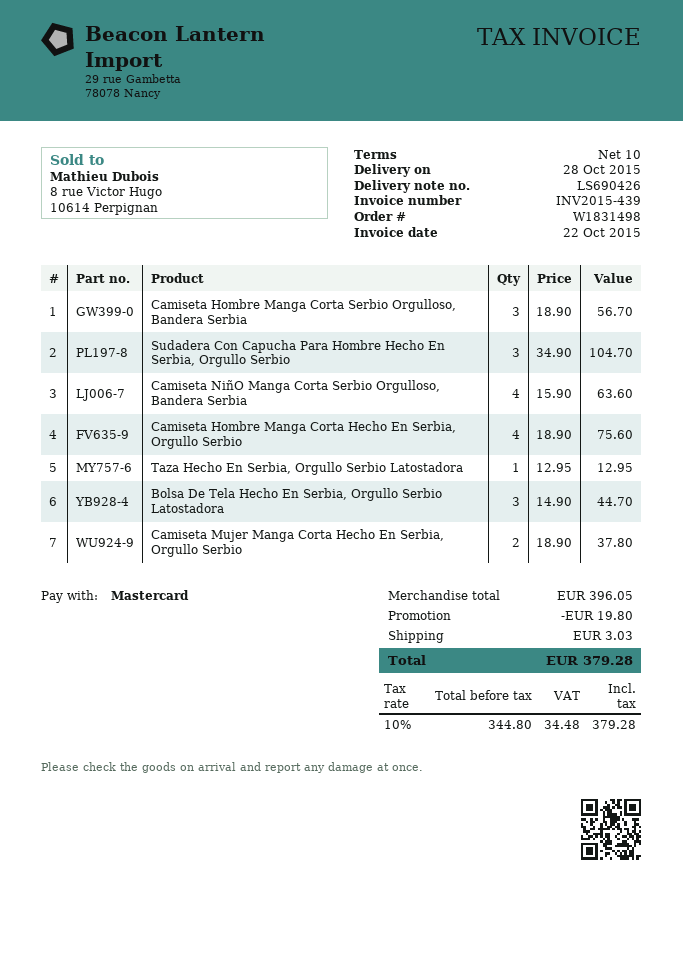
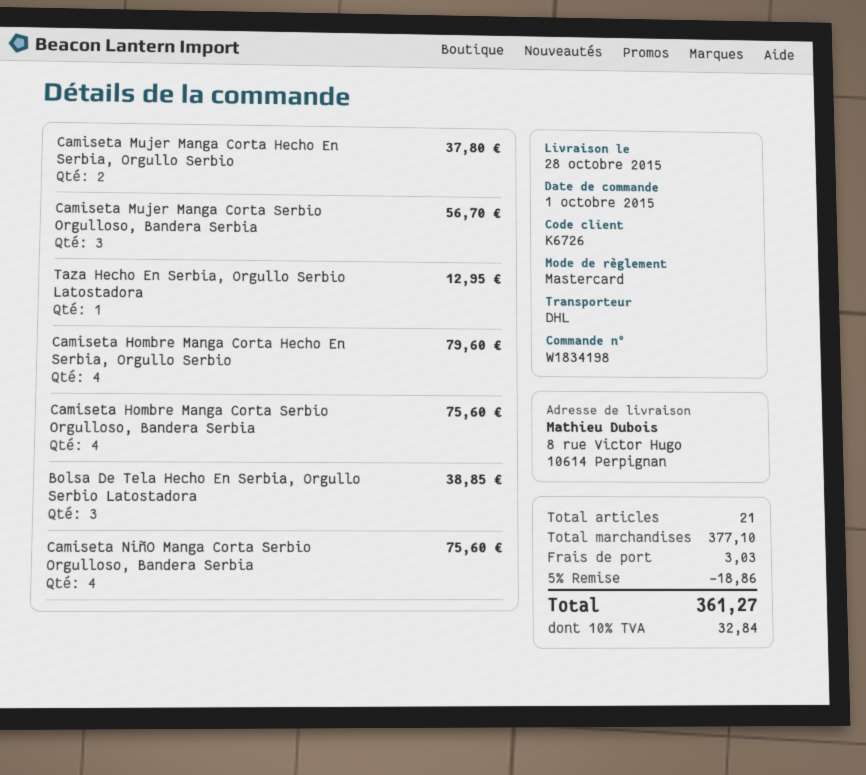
order number: W1831498 -> W1834198
Camiseta Hombre Manga Corta Serbio Orgulloso, Bandera Serbia: 3 for 56.70 -> 4 for 75.60
Sudadera Con Capucha Para Hombre Hecho En Serbia, Orgullo Serbio: 3 for 104.70 -> none
Camiseta NiñO Manga Corta Serbio Orgulloso, Bandera Serbia: 4 for 63.60 -> 4 for 75.60
Camiseta Hombre Manga Corta Hecho En Serbia, Orgullo Serbio: 4 for 75.60 -> 4 for 79.60
Bolsa De Tela Hecho En Serbia, Orgullo Serbio Latostadora: 3 for 44.70 -> 3 for 38.85
Camiseta Mujer Manga Corta Serbio Orgulloso, Bandera Serbia: none -> 3 for 56.70
subtotal: 396.05 -> 377.10
discount: 19.80 -> 18.86
tax: 10% = 34.48 -> 10% = 32.84
total: 379.28 -> 361.27

